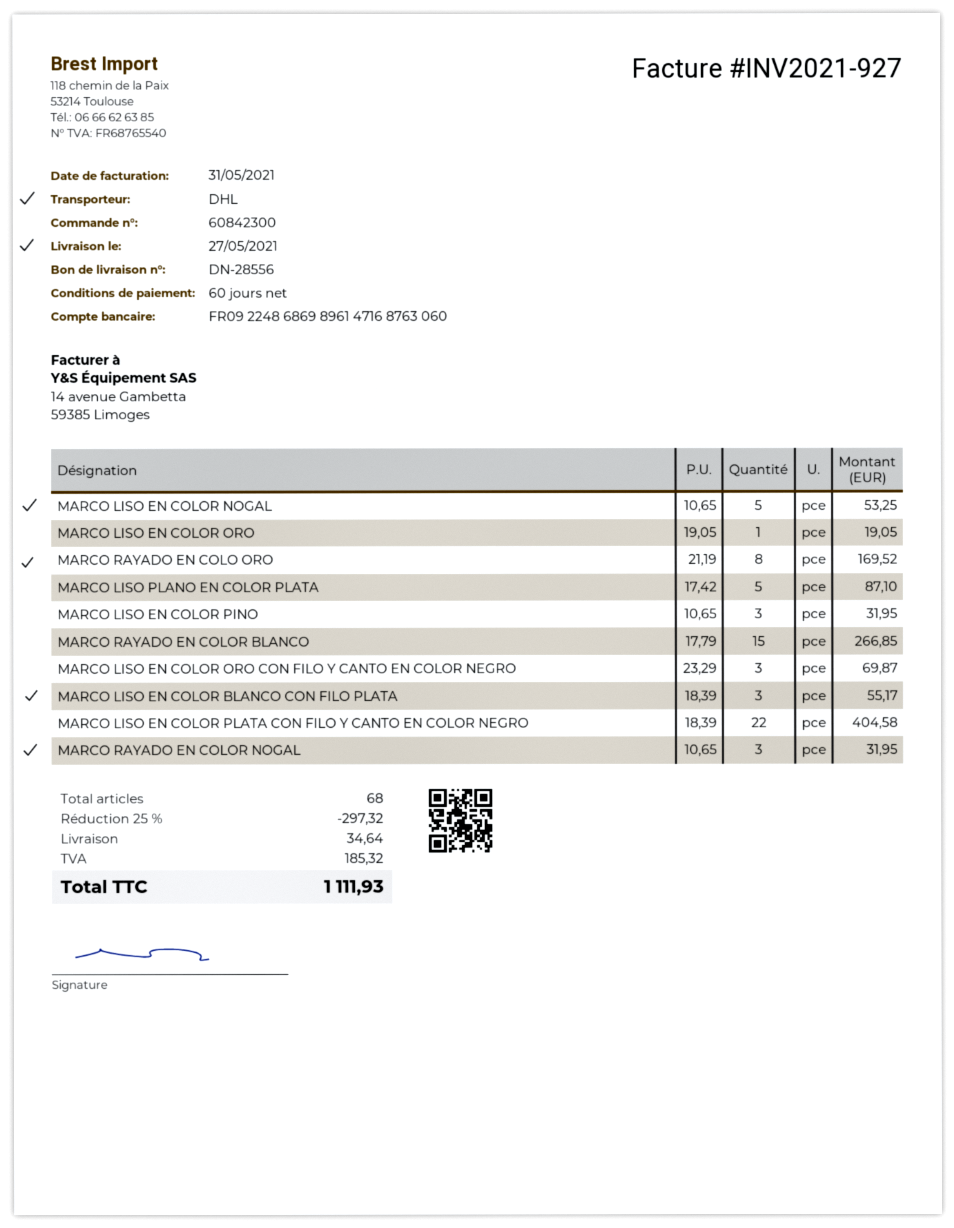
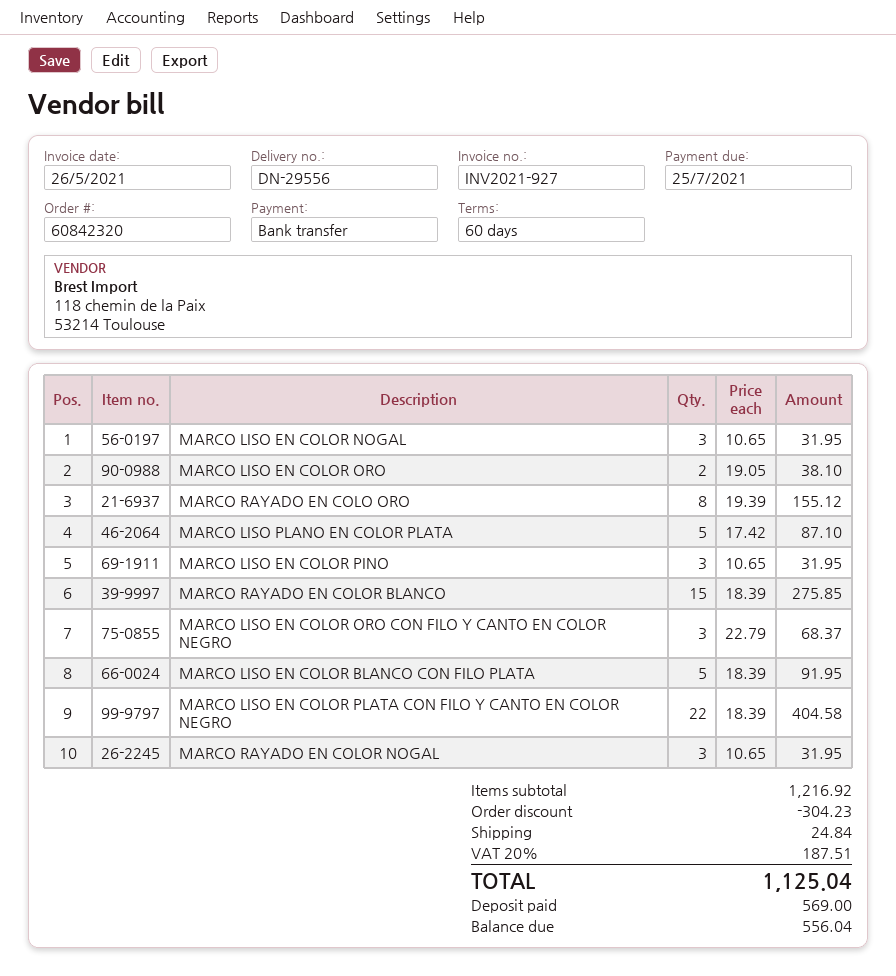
order number: 60842300 -> 60842320
delivery note number: DN-28556 -> DN-29556
invoice date: 2021-05-31 -> 2021-05-26
MARCO LISO EN COLOR NOGAL: 5 x 10.65 = 53.25 -> 3 x 10.65 = 31.95
MARCO LISO EN COLOR ORO: 1 x 19.05 = 19.05 -> 2 x 19.05 = 38.10
MARCO RAYADO EN COLO ORO: 8 x 21.19 = 169.52 -> 8 x 19.39 = 155.12
MARCO RAYADO EN COLOR BLANCO: 15 x 17.79 = 266.85 -> 15 x 18.39 = 275.85
MARCO LISO EN COLOR ORO CON FILO Y CANTO EN COLOR NEGRO: 3 x 23.29 = 69.87 -> 3 x 22.79 = 68.37
MARCO LISO EN COLOR BLANCO CON FILO PLATA: 3 x 18.39 = 55.17 -> 5 x 18.39 = 91.95
discount: 297.32 -> 304.23
shipping: 34.64 -> 24.84
tax: 185.32 -> 187.51
total: 1111.93 -> 1125.04

